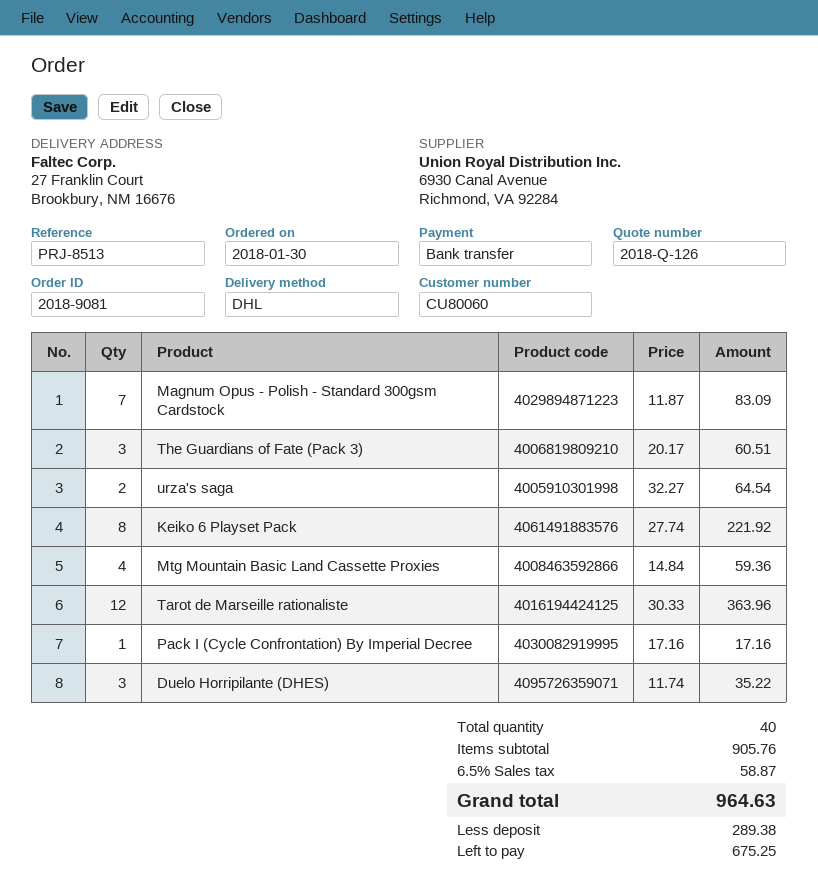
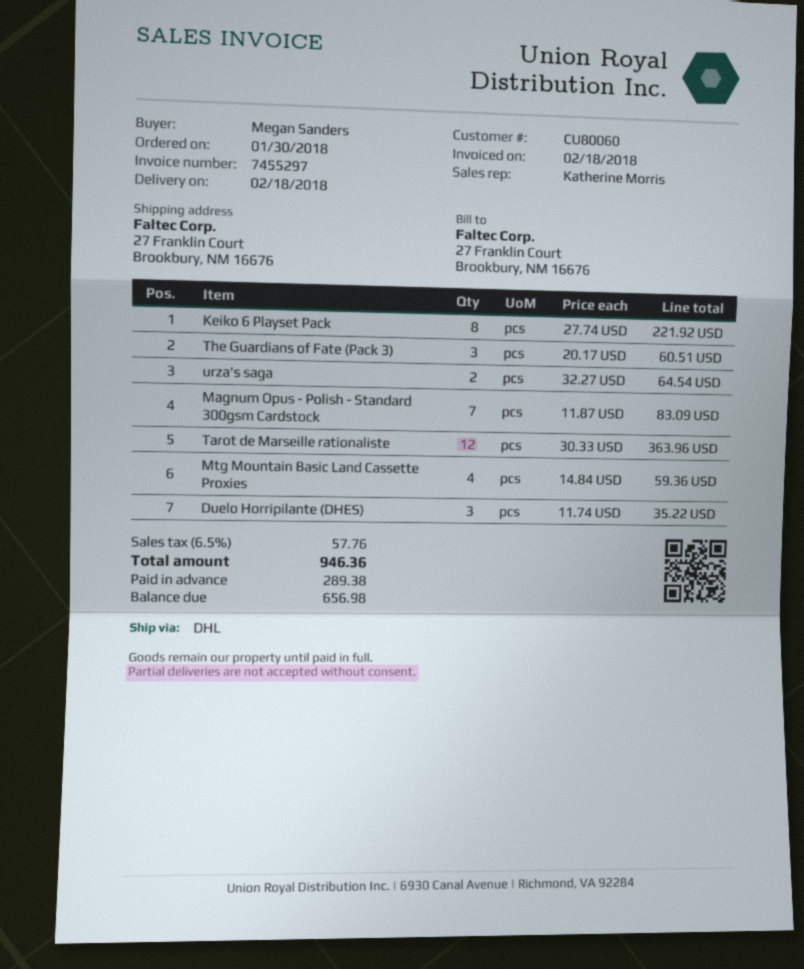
Pack I (Cycle Confrontation) By Imperial Decree: 1 x 17.16 = 17.16 -> none
tax: 6.5% = 58.87 -> 6.5% = 57.76
total: 964.63 -> 946.36
balance: 675.25 -> 656.98

